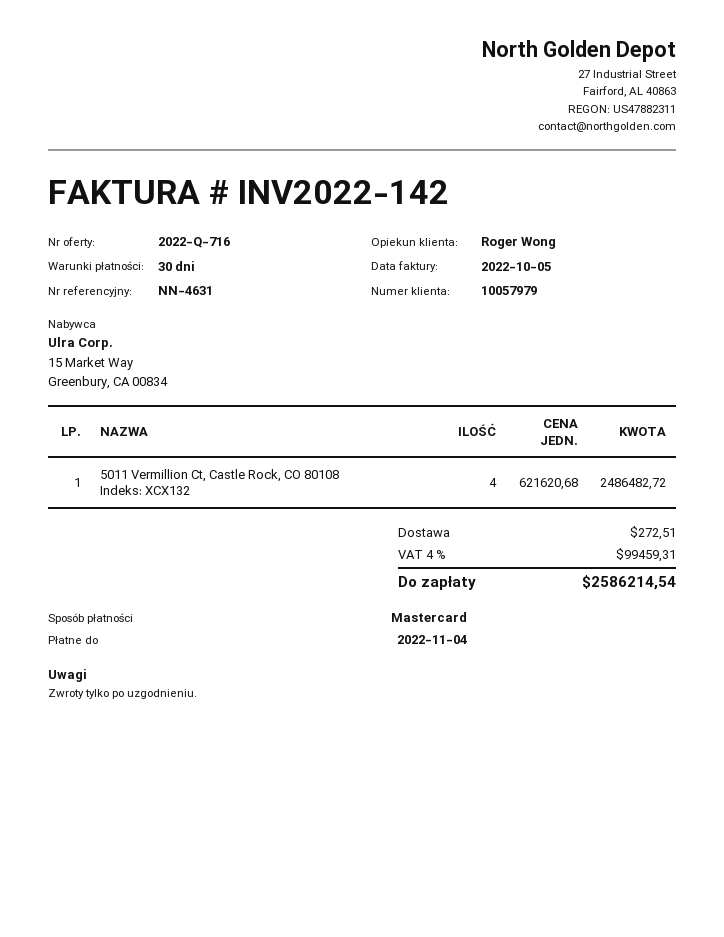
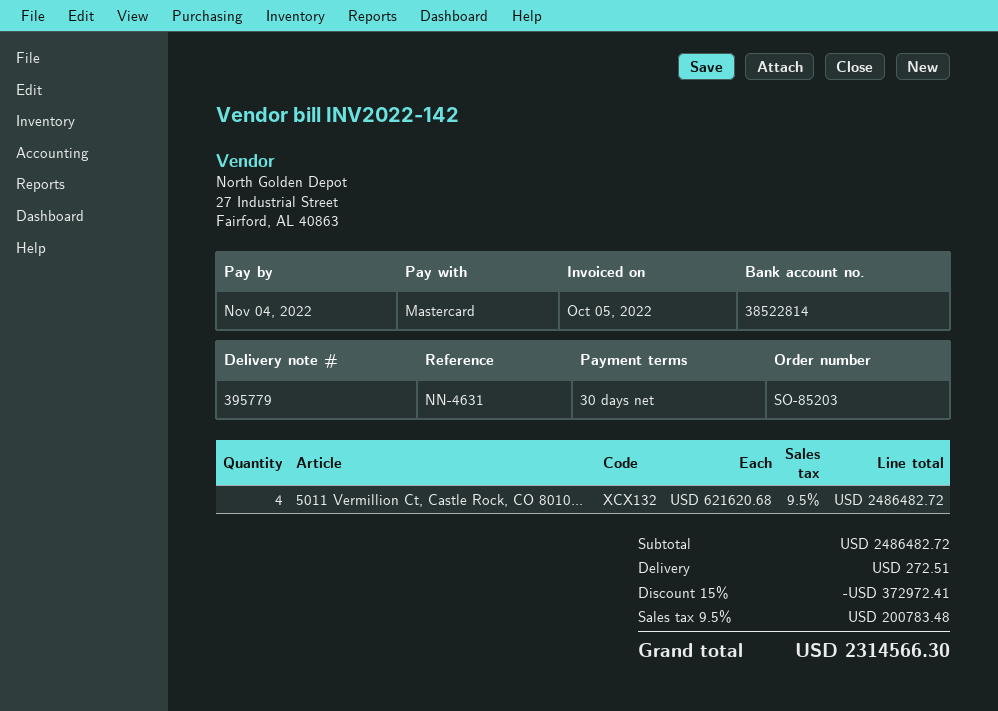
discount: none -> 15% = 372972.41
tax: 4% = 99459.31 -> 9.5% = 200783.48
total: 2586214.54 -> 2314566.30

